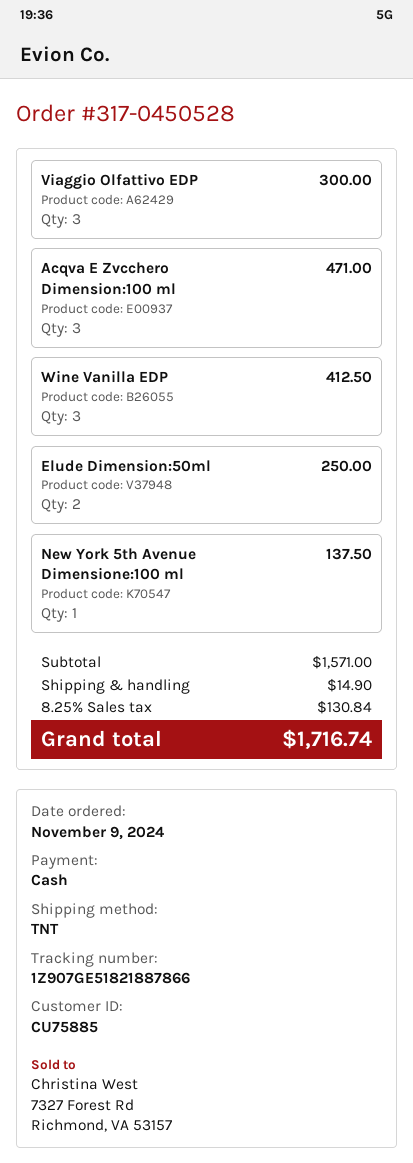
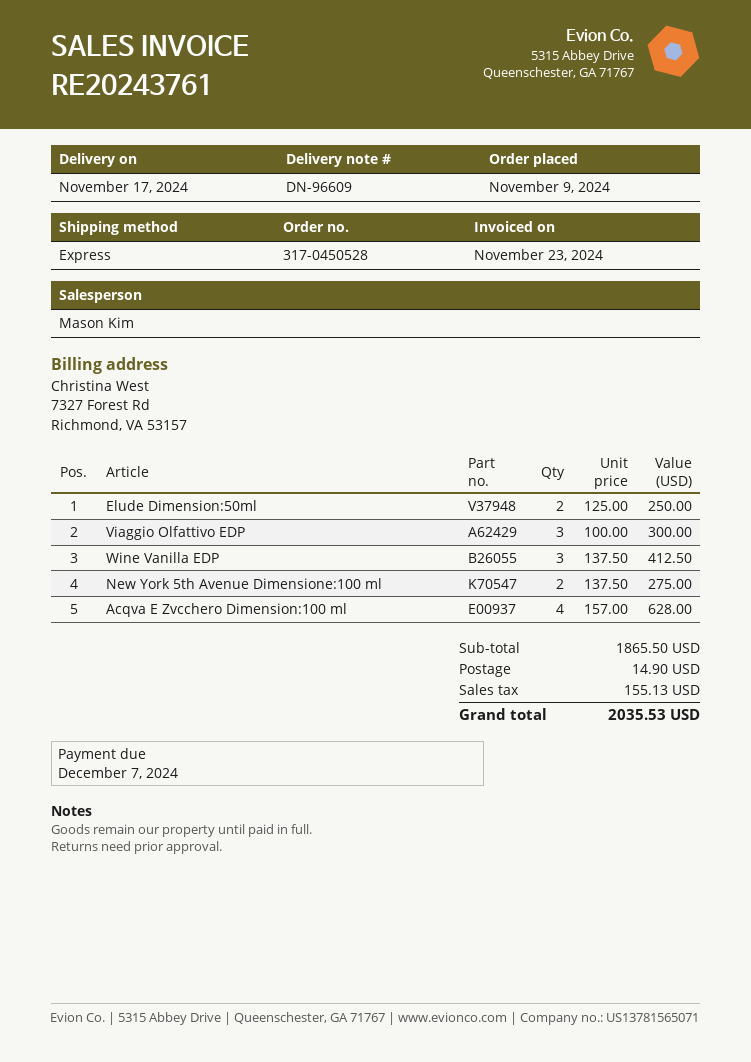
shipping method: TNT -> express
Acqva E Zvcchero Dimension:100 ml: 3 for 471.00 -> 4 for 628.00
New York 5th Avenue Dimensione:100 ml: 1 for 137.50 -> 2 for 275.00
subtotal: 1571.00 -> 1865.50
tax: 130.84 -> 155.13
total: 1716.74 -> 2035.53

